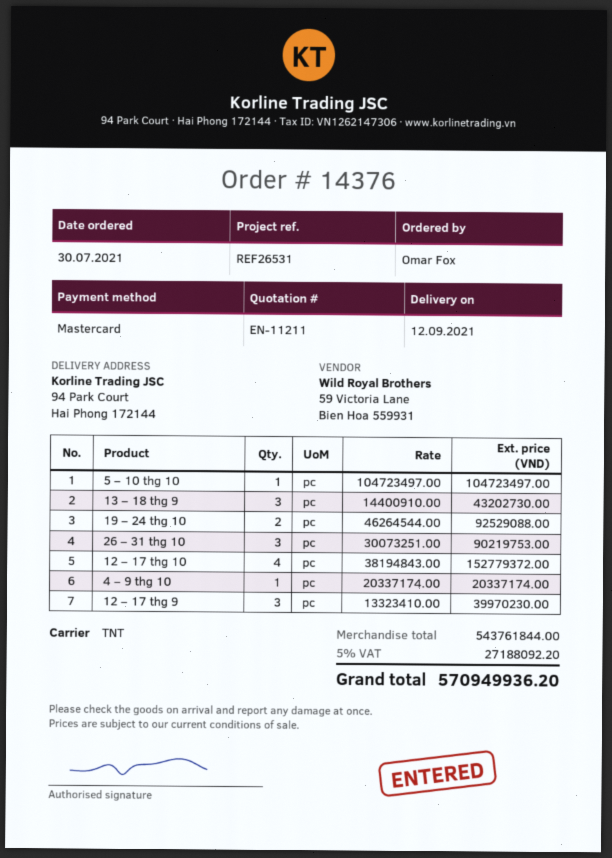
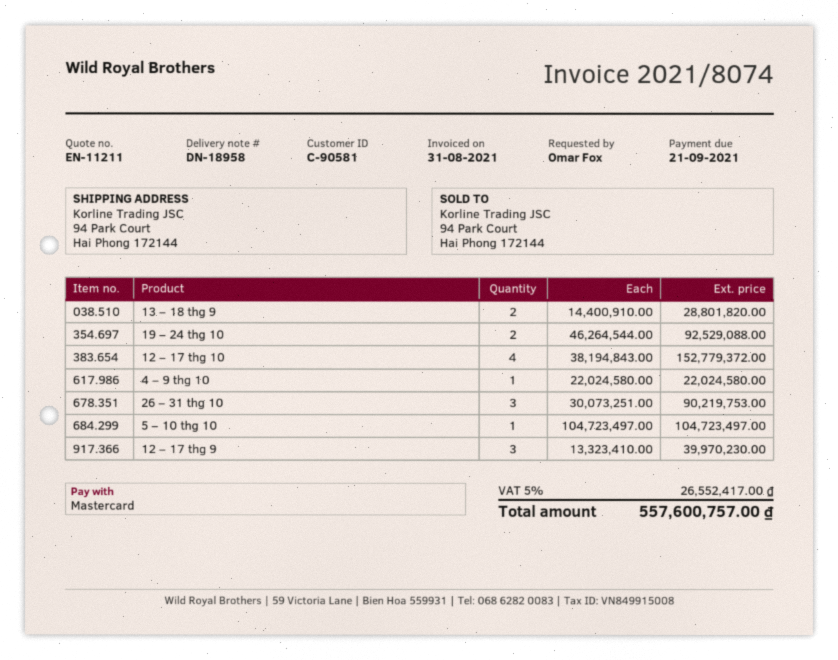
13 – 18 thg 9: 3 x 14400910.00 = 43202730.00 -> 2 x 14400910.00 = 28801820.00
4 – 9 thg 10: 1 x 20337174.00 = 20337174.00 -> 1 x 22024580.00 = 22024580.00
tax: 5% = 27188092.20 -> 5% = 26552417.00
total: 570949936.20 -> 557600757.00

